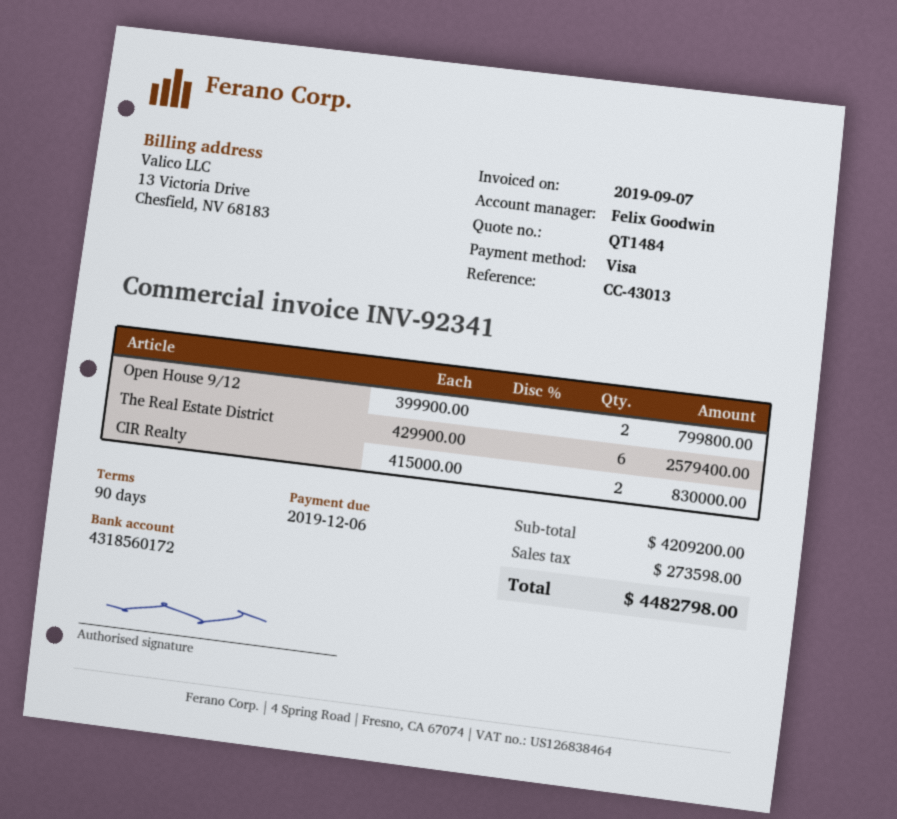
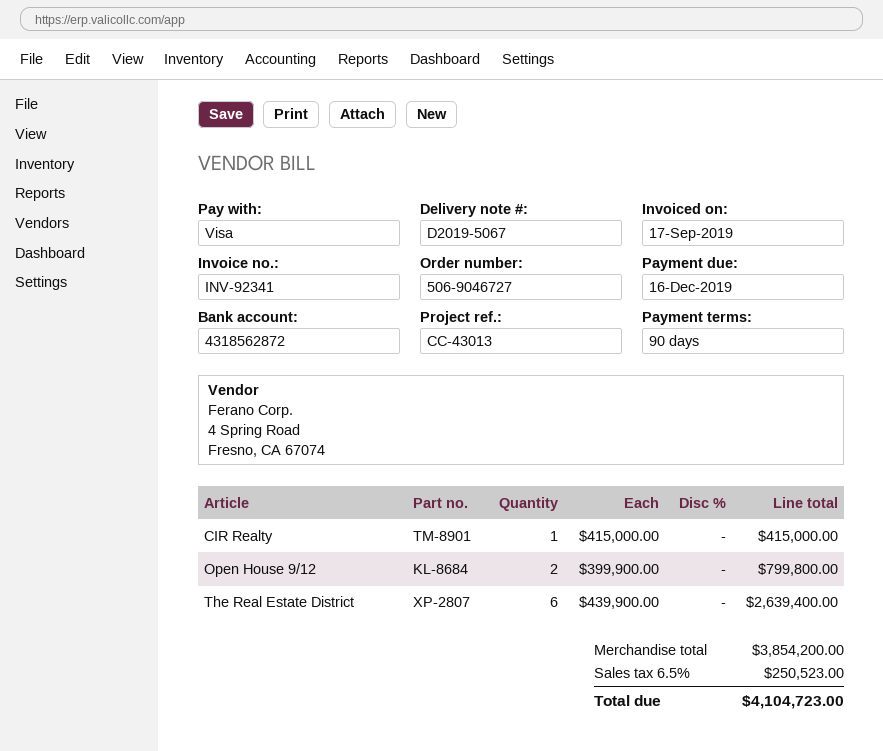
invoice date: 2019-09-07 -> 2019-09-17
due date: 2019-12-06 -> 2019-12-16
bank account: 4318560172 -> 4318562872
The Real Estate District: 6 x 429900.00 = 2579400.00 -> 6 x 439900.00 = 2639400.00
CIR Realty: 2 x 415000.00 = 830000.00 -> 1 x 415000.00 = 415000.00
subtotal: 4209200.00 -> 3854200.00
tax: 273598.00 -> 250523.00
total: 4482798.00 -> 4104723.00

